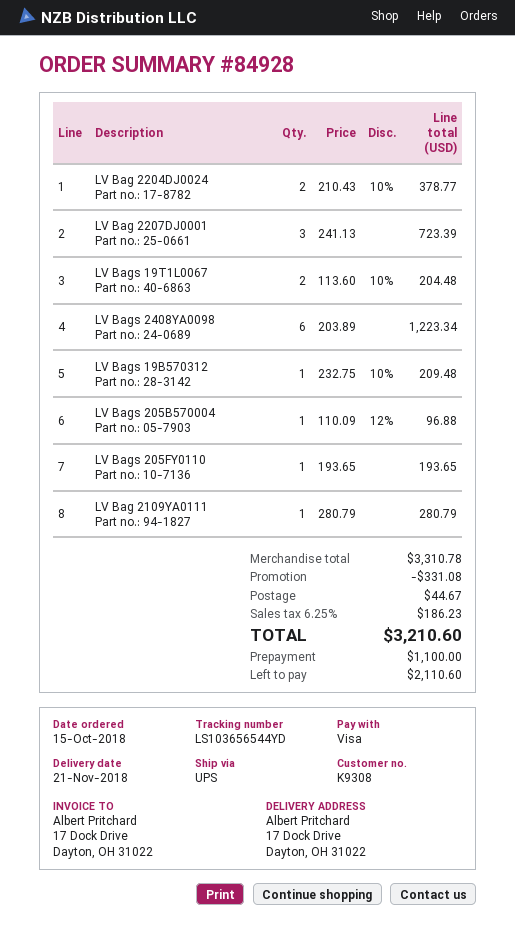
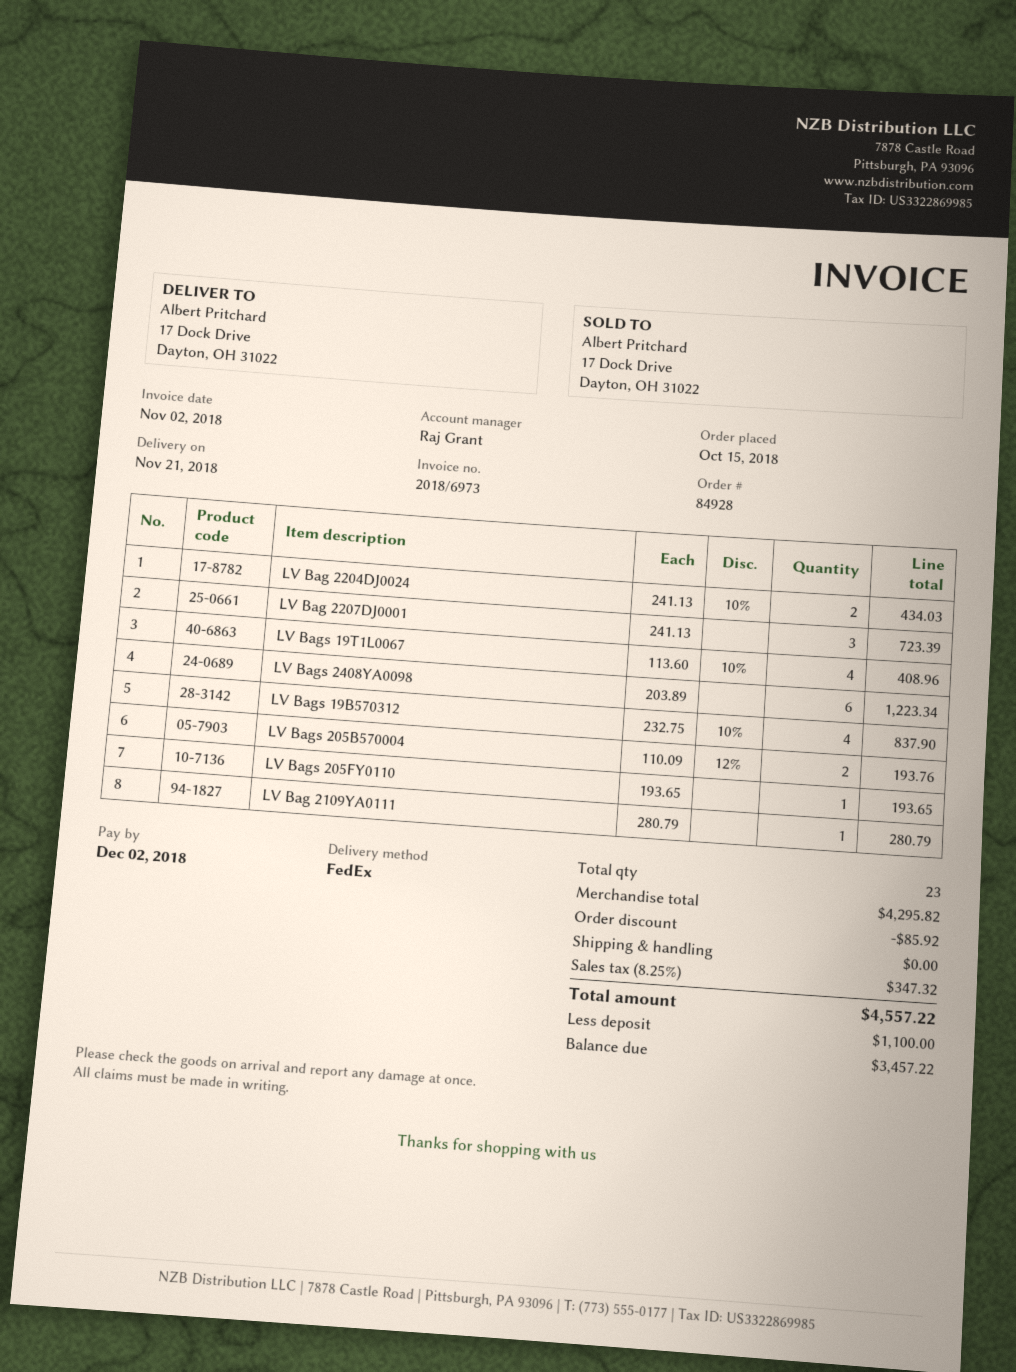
shipping method: UPS -> FedEx
LV Bag 2204DJ0024: 2 x 210.43 - 10% = 378.77 -> 2 x 241.13 - 10% = 434.03
LV Bags 19T1L0067: 2 x 113.60 - 10% = 204.48 -> 4 x 113.60 - 10% = 408.96
LV Bags 19B570312: 1 x 232.75 - 10% = 209.48 -> 4 x 232.75 - 10% = 837.90
LV Bags 205B570004: 1 x 110.09 - 12% = 96.88 -> 2 x 110.09 - 12% = 193.76
subtotal: 3310.78 -> 4295.82
discount: 331.08 -> 85.92
shipping: 44.67 -> 0.00
tax: 6.25% = 186.23 -> 8.25% = 347.32
total: 3210.60 -> 4557.22
balance: 2110.60 -> 3457.22

